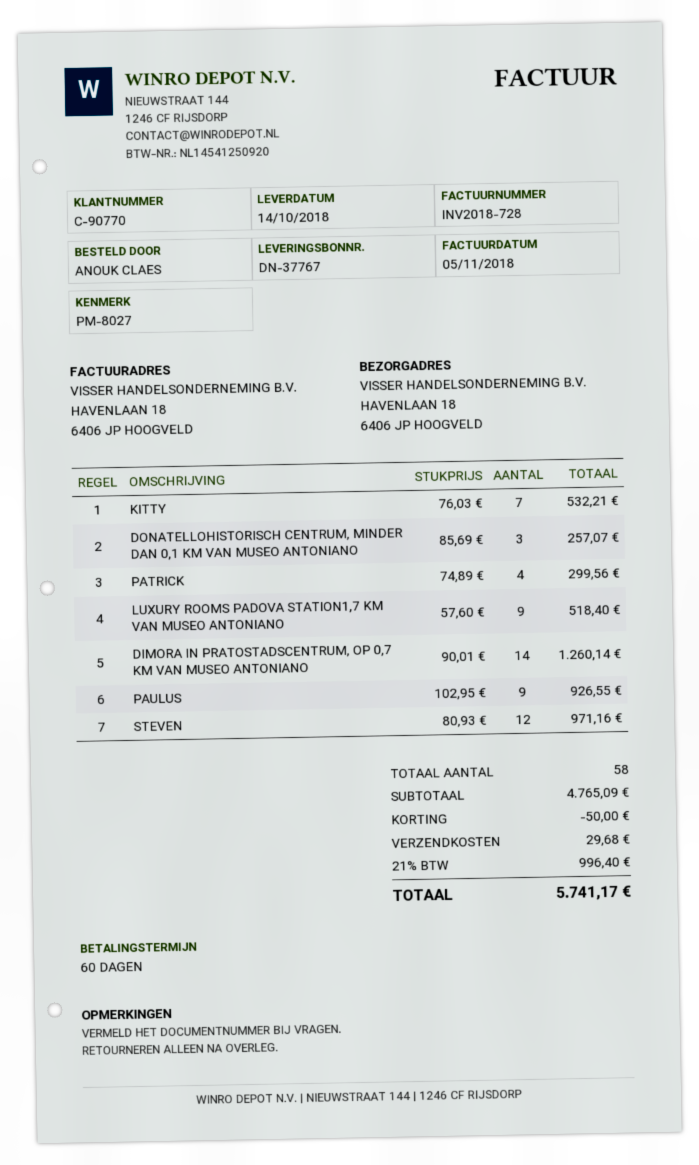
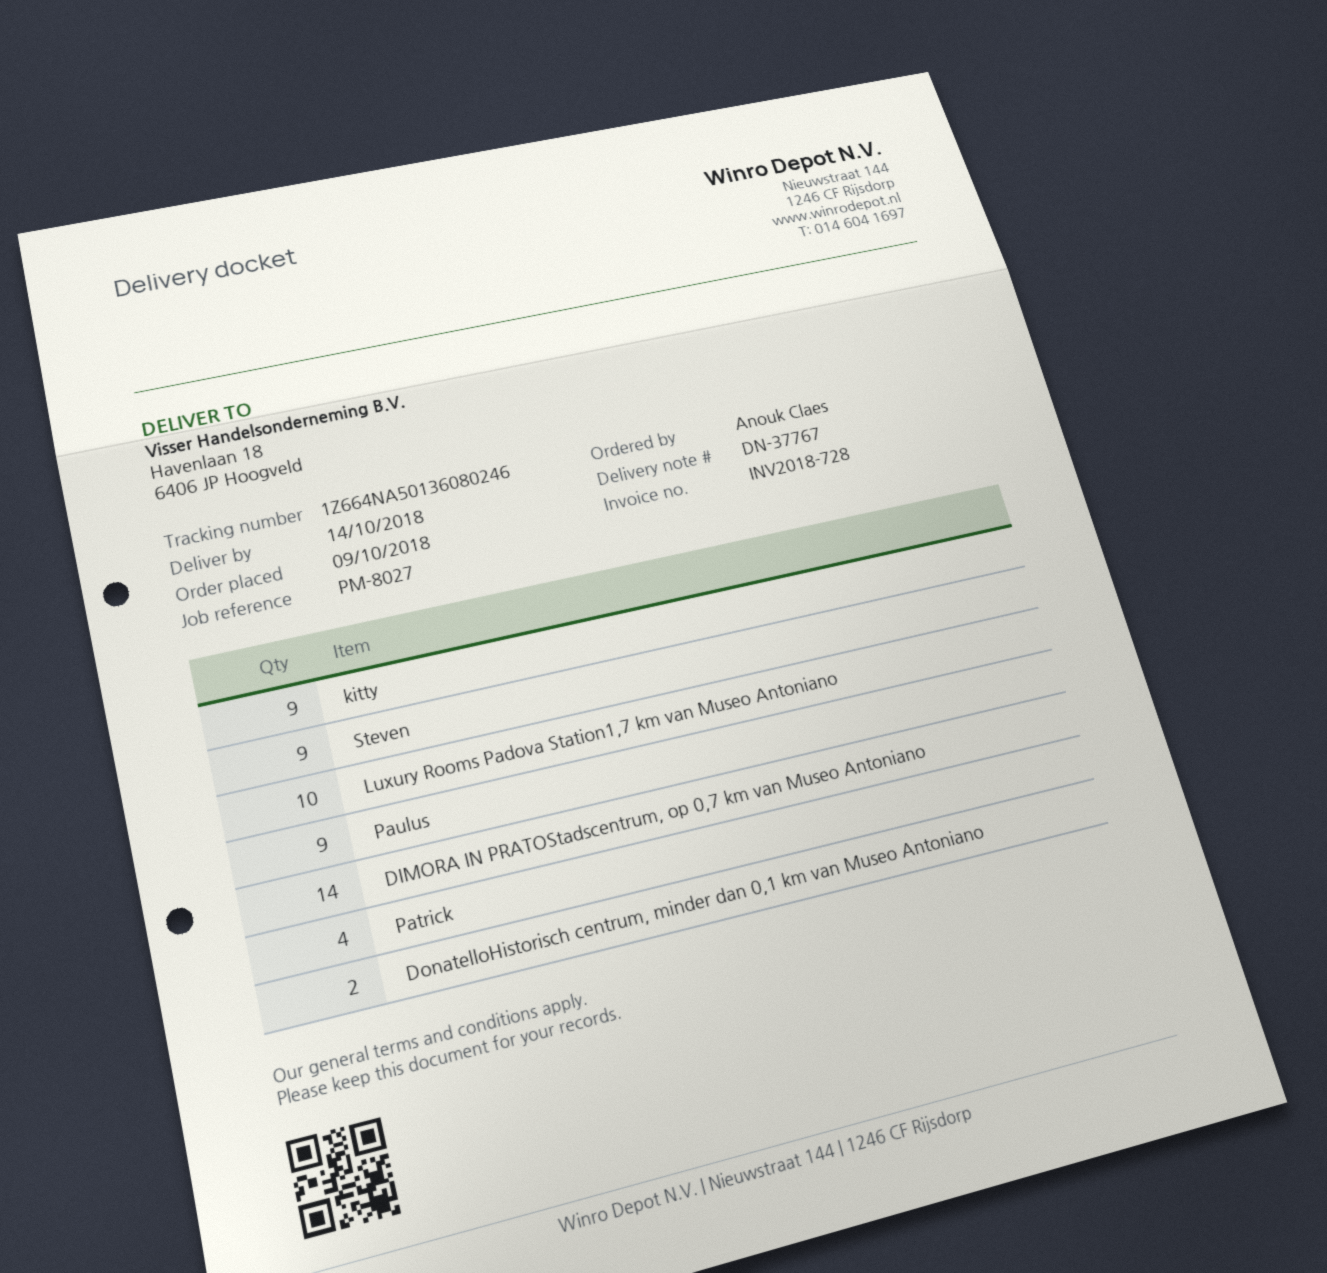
KITTY: 7 -> 9
DONATELLOHISTORISCH CENTRUM, MINDER DAN 0,1 KM VAN MUSEO ANTONIANO: 3 -> 2
LUXURY ROOMS PADOVA STATION1,7 KM VAN MUSEO ANTONIANO: 9 -> 10
STEVEN: 12 -> 9

